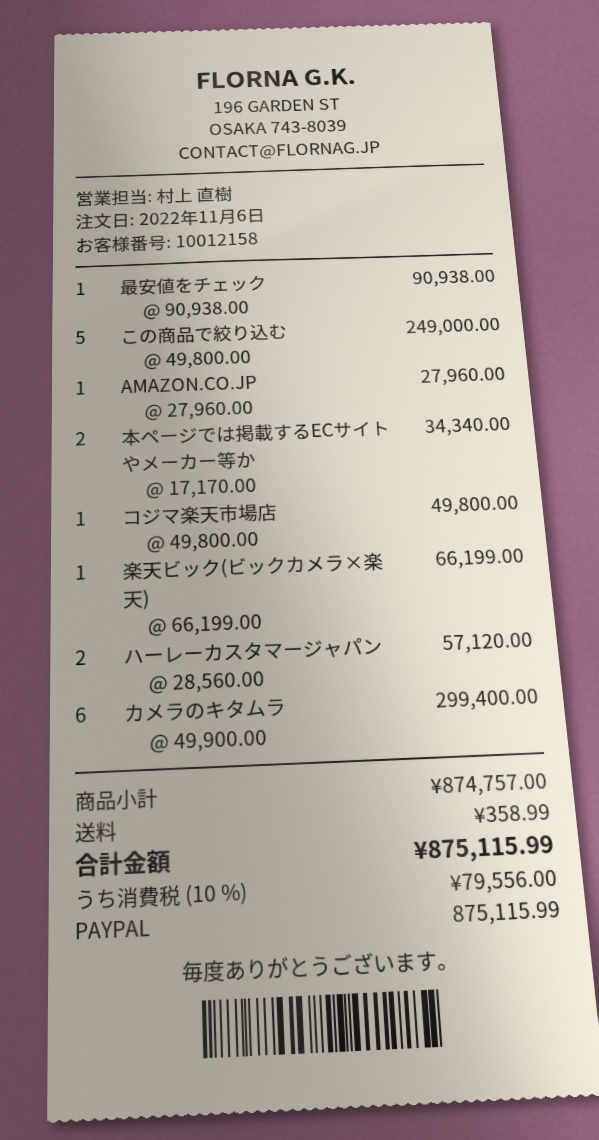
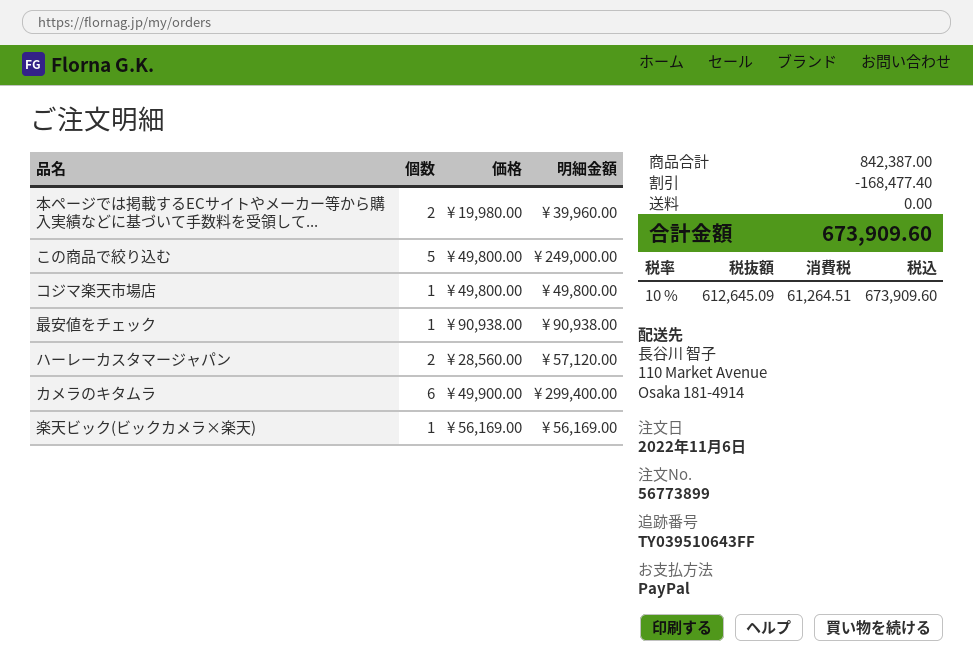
AMAZON.CO.JP: 1 x 27960.00 = 27960.00 -> none
本ページでは掲載するECサイトやメーカー等か: 2 x 17170.00 = 34340.00 -> 2 x 19980.00 = 39960.00
楽天ビック(ビックカメラ×楽天): 1 x 66199.00 = 66199.00 -> 1 x 56169.00 = 56169.00
subtotal: 874757.00 -> 842387.00
discount: none -> 168477.40
shipping: 358.99 -> 0.00
tax: 10% = 79556.00 -> 10% = 61264.51
total: 875115.99 -> 673909.60

